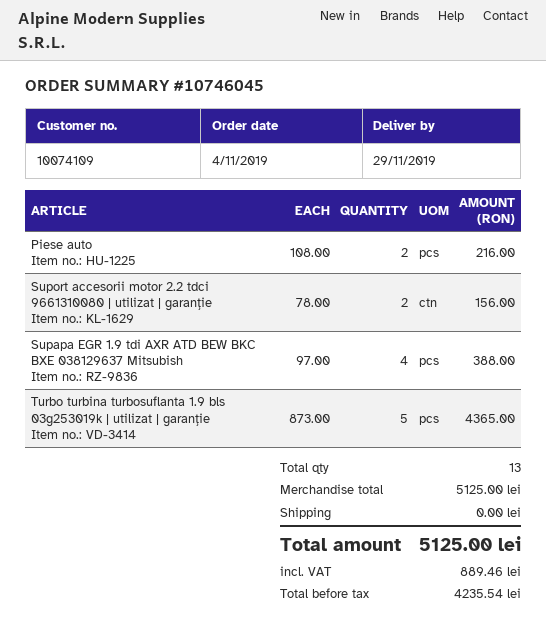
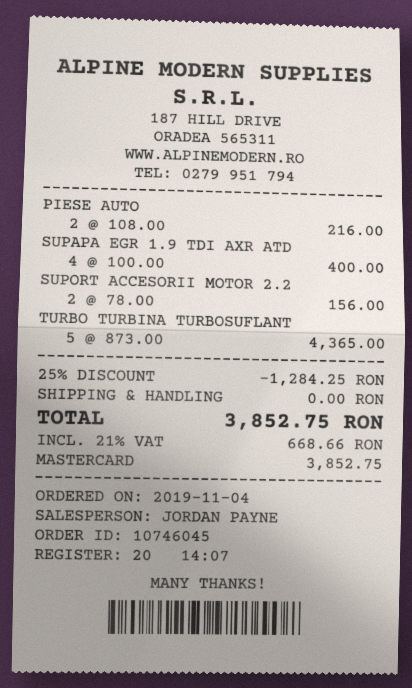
Supapa EGR 1.9 tdi AXR ATD BEW BKC BXE 038129637 Mitsubish: 4 x 97.00 = 388.00 -> 4 x 100.00 = 400.00
discount: none -> 25% = 1284.25
tax: 889.46 -> 668.66
total: 5125.00 -> 3852.75

